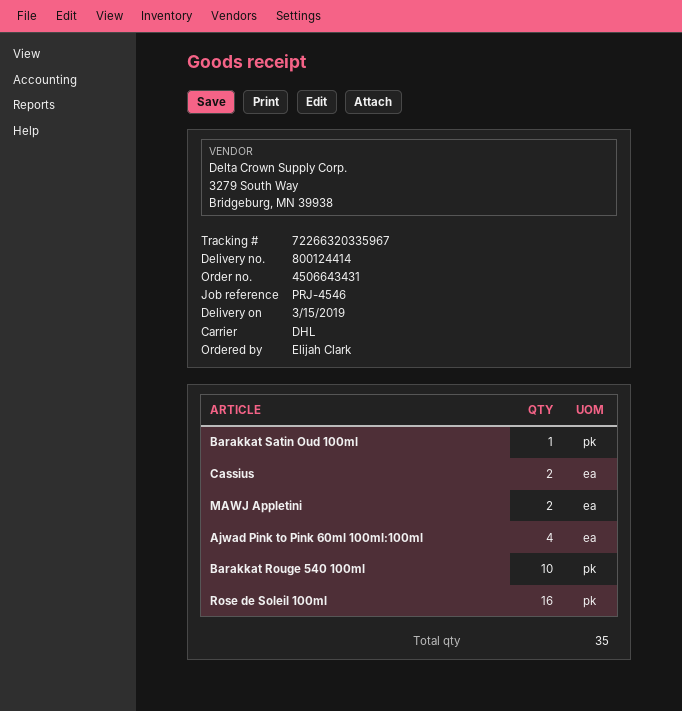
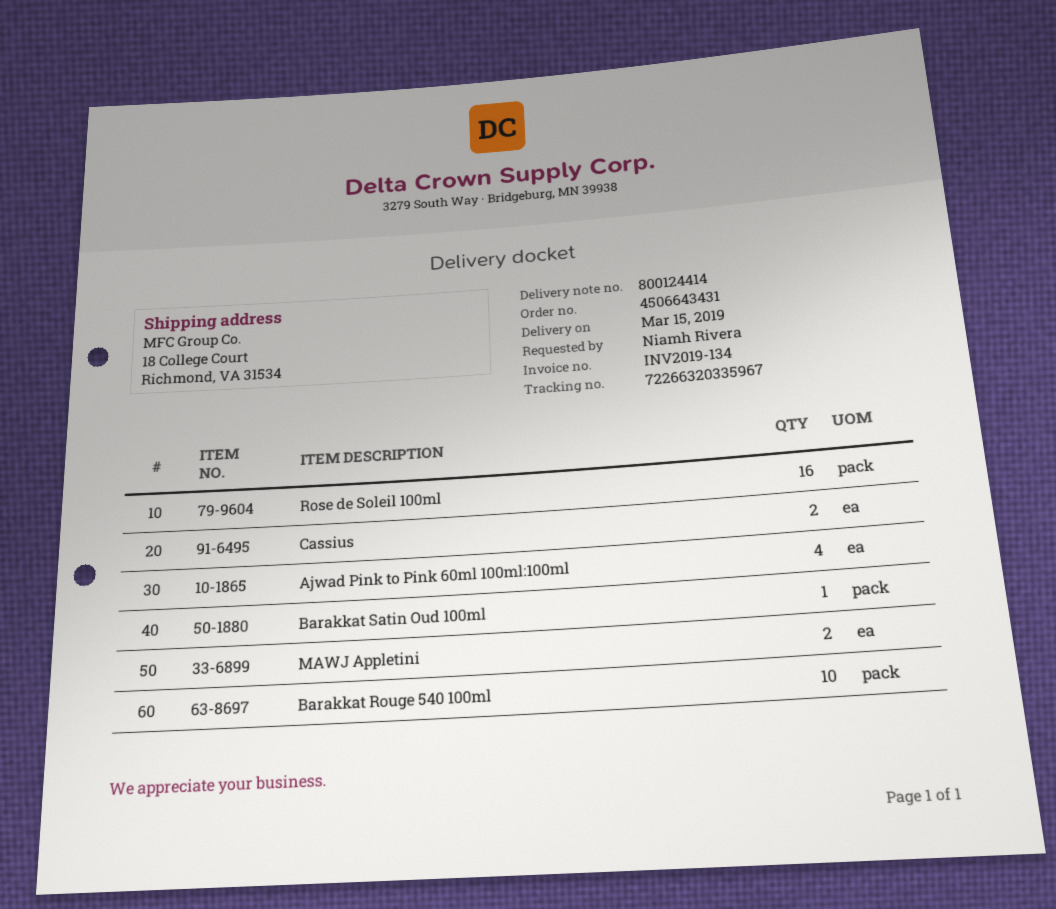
ordered by: Elijah Clark -> Niamh Rivera

